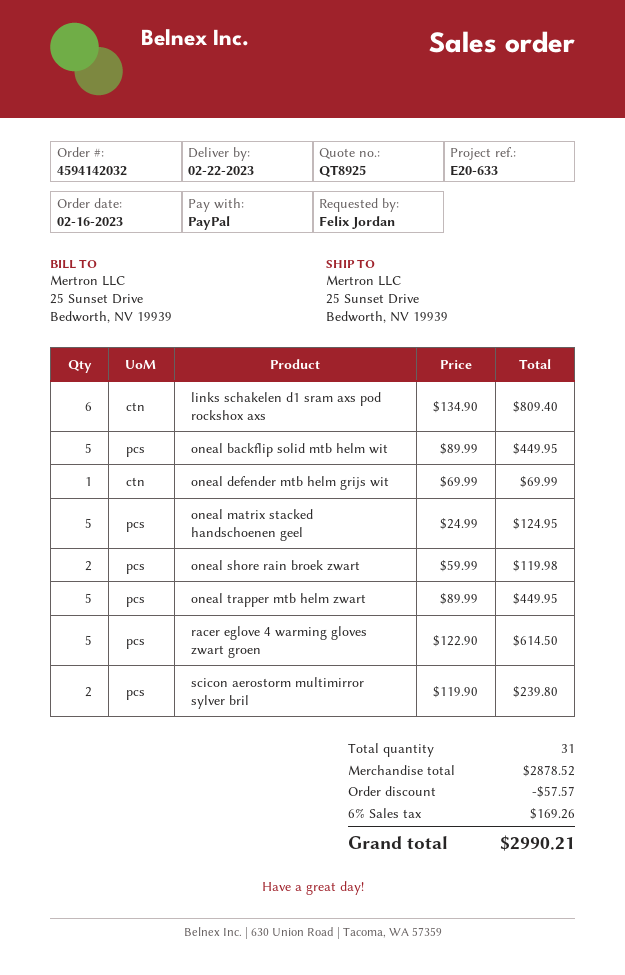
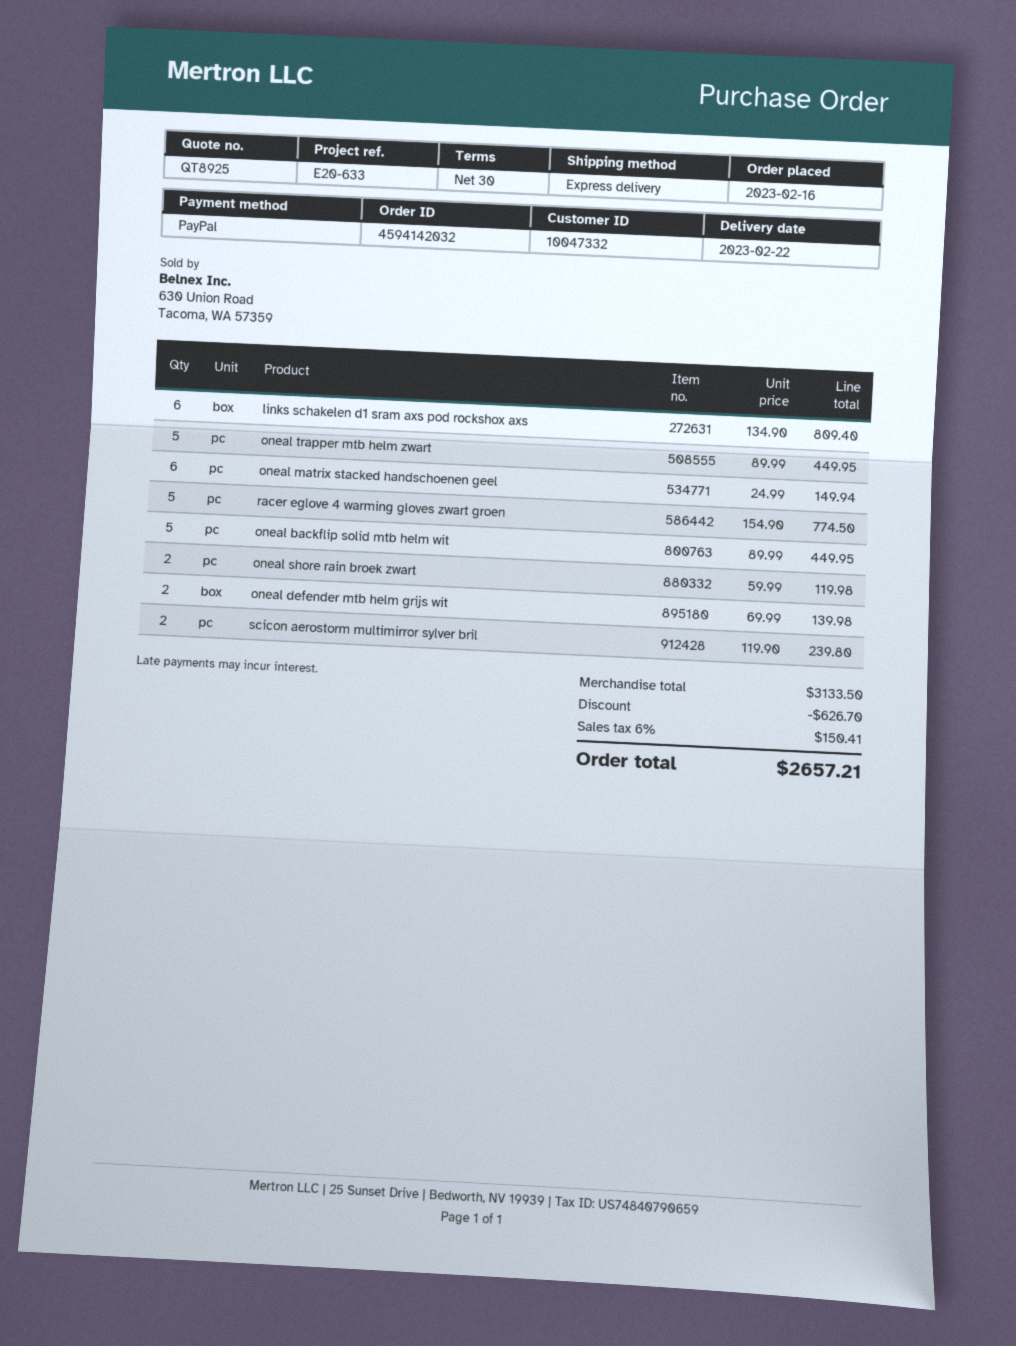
oneal defender mtb helm grijs wit: 1 x 69.99 = 69.99 -> 2 x 69.99 = 139.98
oneal matrix stacked handschoenen geel: 5 x 24.99 = 124.95 -> 6 x 24.99 = 149.94
racer eglove 4 warming gloves zwart groen: 5 x 122.90 = 614.50 -> 5 x 154.90 = 774.50
subtotal: 2878.52 -> 3133.50
discount: 57.57 -> 626.70
tax: 6% = 169.26 -> 6% = 150.41
total: 2990.21 -> 2657.21

